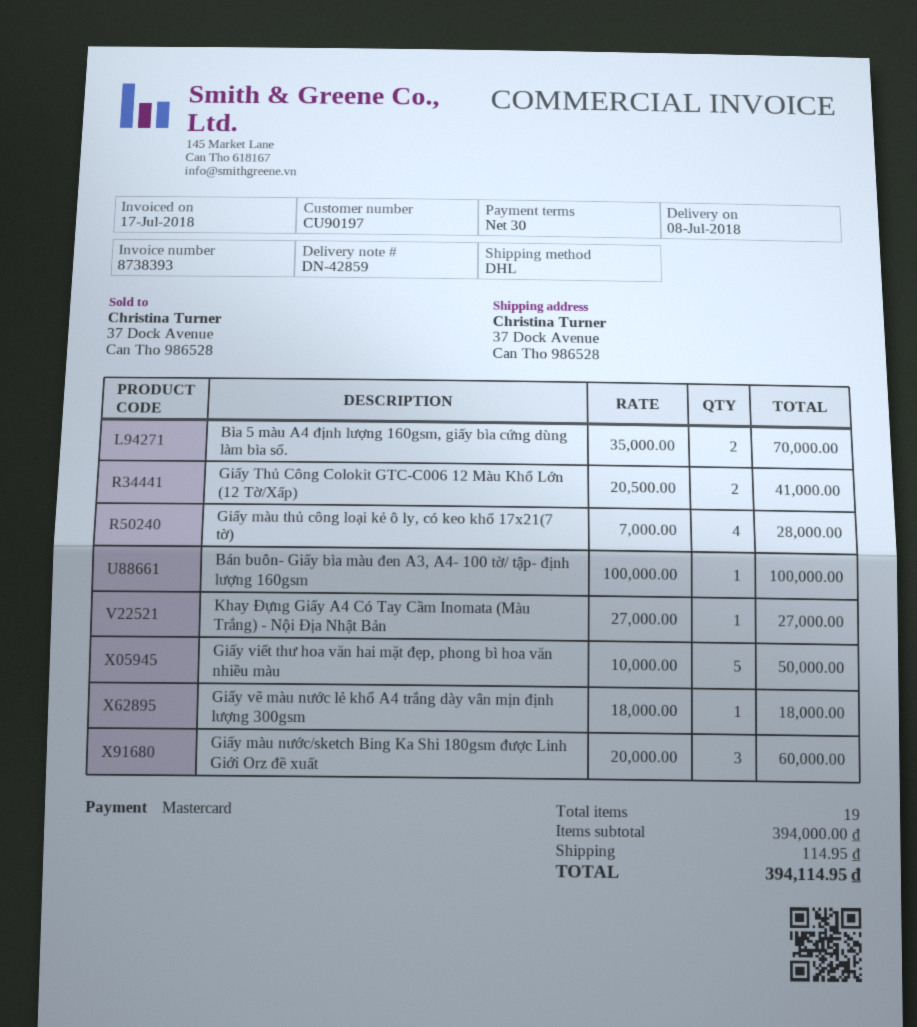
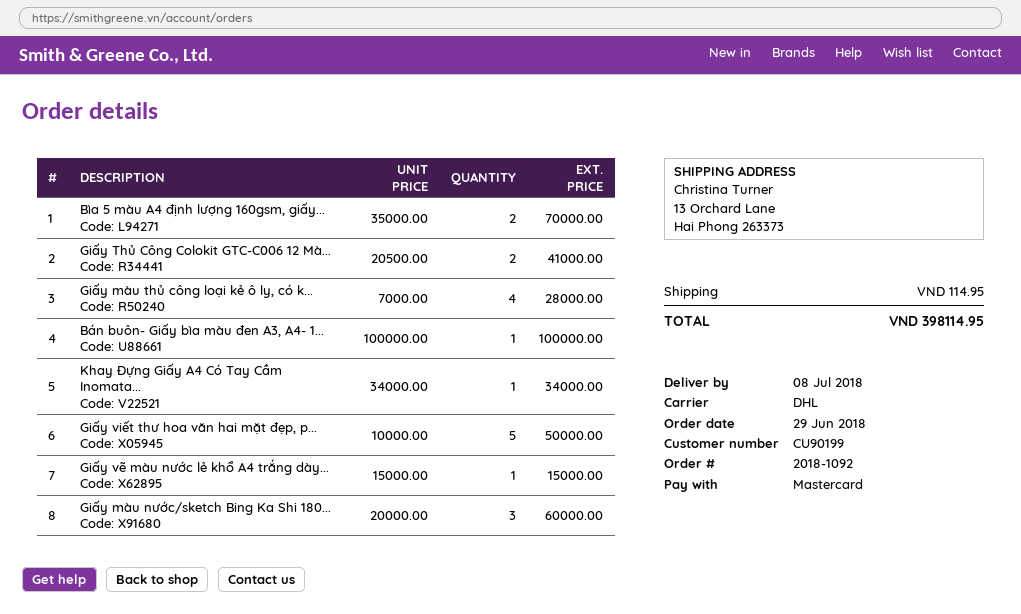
customer number: CU90197 -> CU90199
ship to: 37 Dock Avenue, Can Tho 986528 -> 13 Orchard Lane, Hai Phong 263373
Khay Ðựng Giấy A4 Có Tay Cầm Inomata (Màu Trắng) - Nội Ðịa Nhật Bản: 1 x 27000.00 = 27000.00 -> 1 x 34000.00 = 34000.00
Giấy vẽ màu nước lẻ khổ A4 trắng dày vân mịn định lượng 300gsm: 1 x 18000.00 = 18000.00 -> 1 x 15000.00 = 15000.00
total: 394114.95 -> 398114.95

